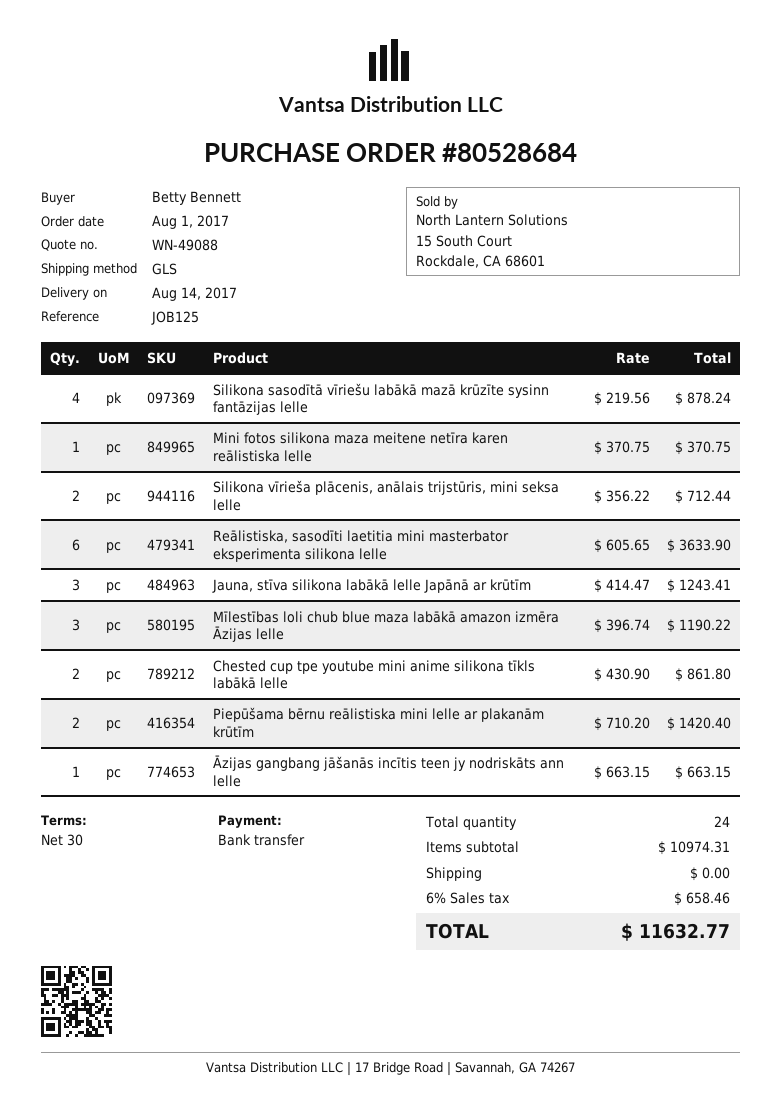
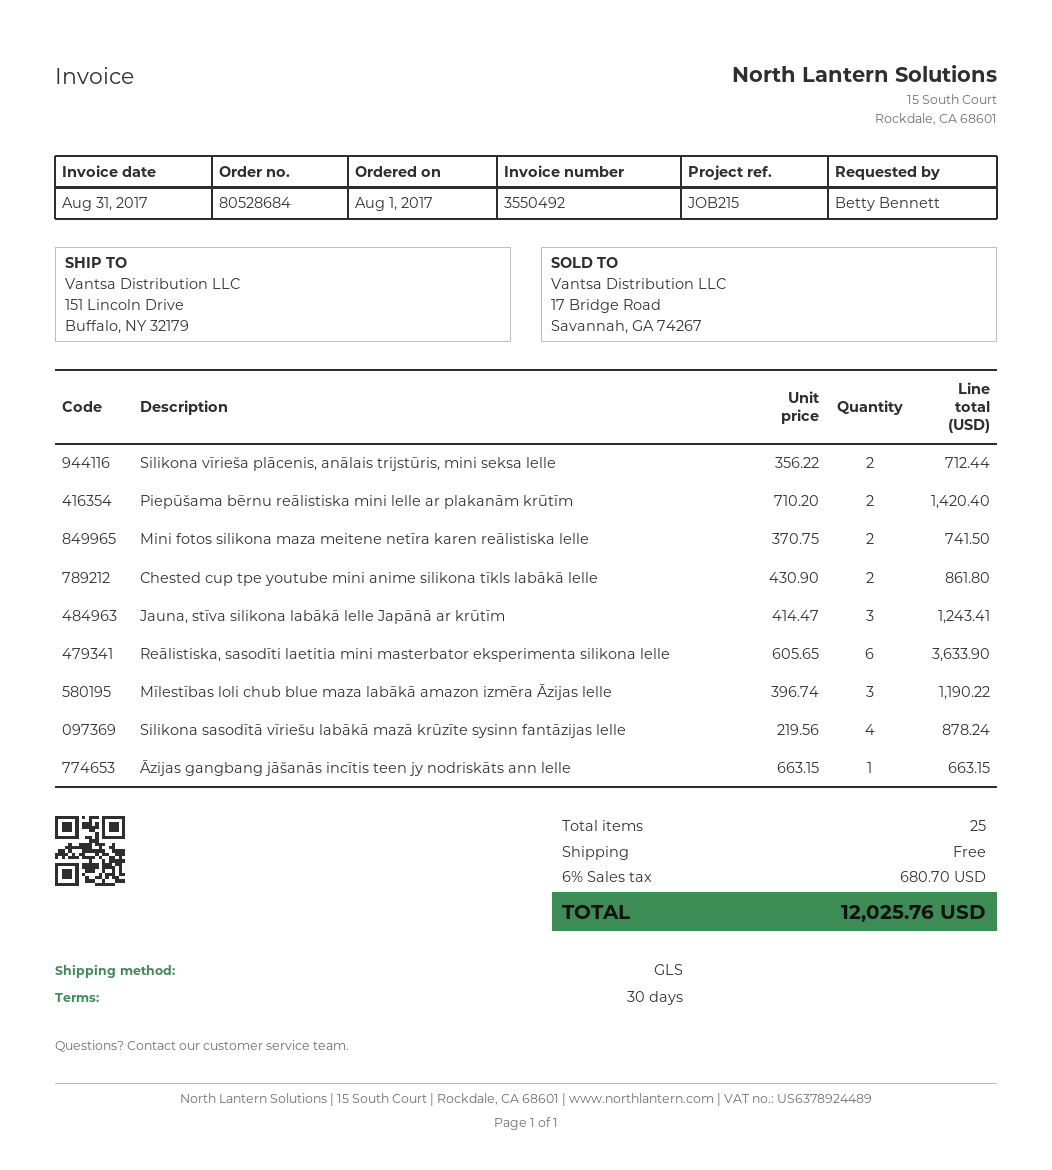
reference: JOB125 -> JOB215
Mini fotos silikona maza meitene netīra karen reālistiska lelle: 1 x 370.75 = 370.75 -> 2 x 370.75 = 741.50
total quantity: 24 -> 25
tax: 6% = 658.46 -> 6% = 680.70
total: 11632.77 -> 12025.76

